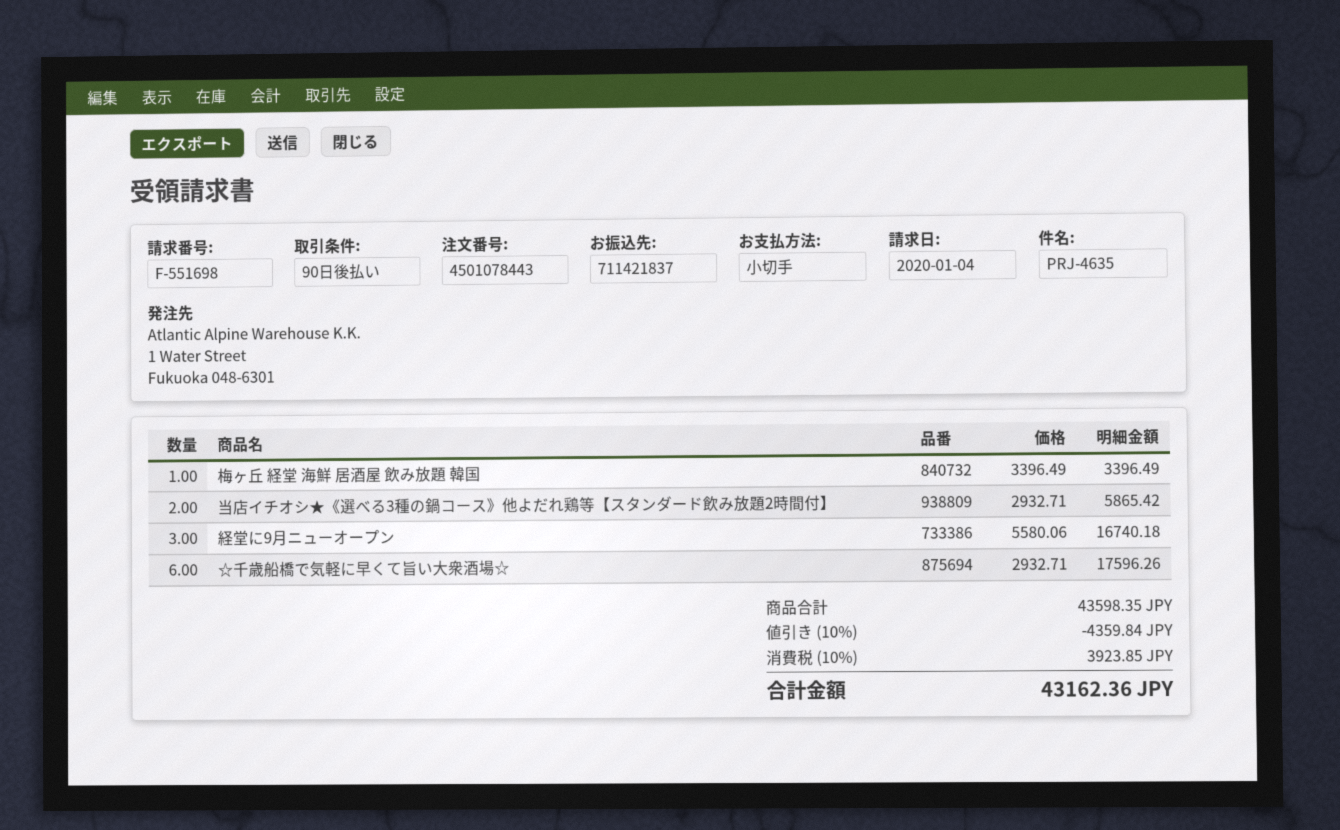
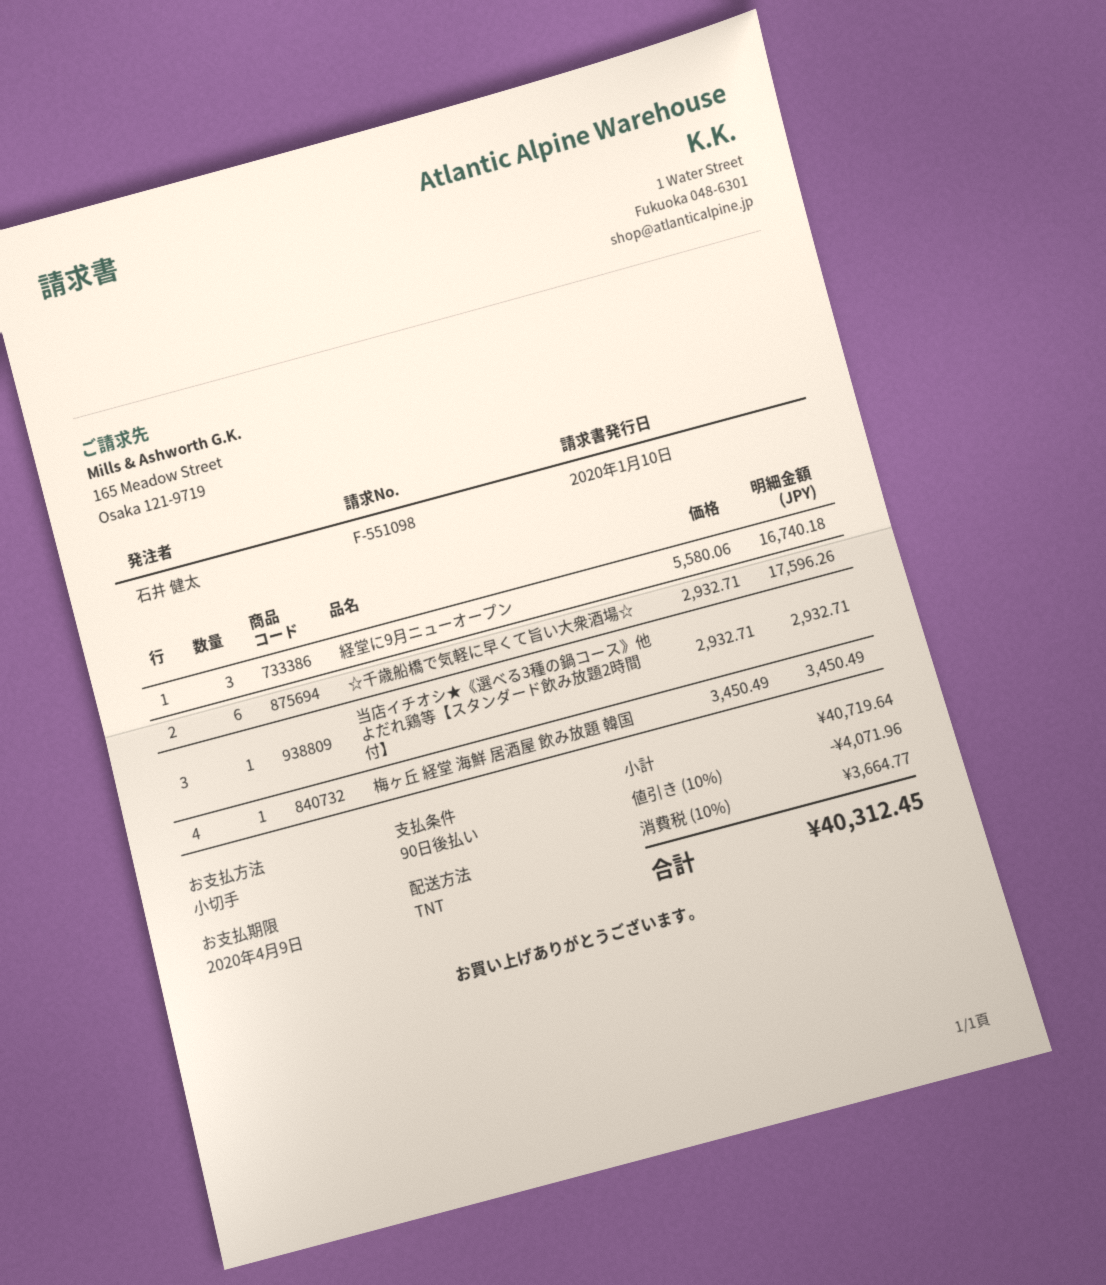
invoice number: F-551698 -> F-551098
invoice date: 2020-01-04 -> 2020-01-10
梅ヶ丘 経堂 海鮮 居酒屋 飲み放題 韓国: 1 x 3396.49 = 3396.49 -> 1 x 3450.49 = 3450.49
当店イチオシ★《選べる3種の鍋コース》他よだれ鶏等【スタンダード飲み放題2時間付】: 2 x 2932.71 = 5865.42 -> 1 x 2932.71 = 2932.71
subtotal: 43598.35 -> 40719.64
discount: 10% = 4359.84 -> 10% = 4071.96
tax: 10% = 3923.85 -> 10% = 3664.77
total: 43162.36 -> 40312.45

